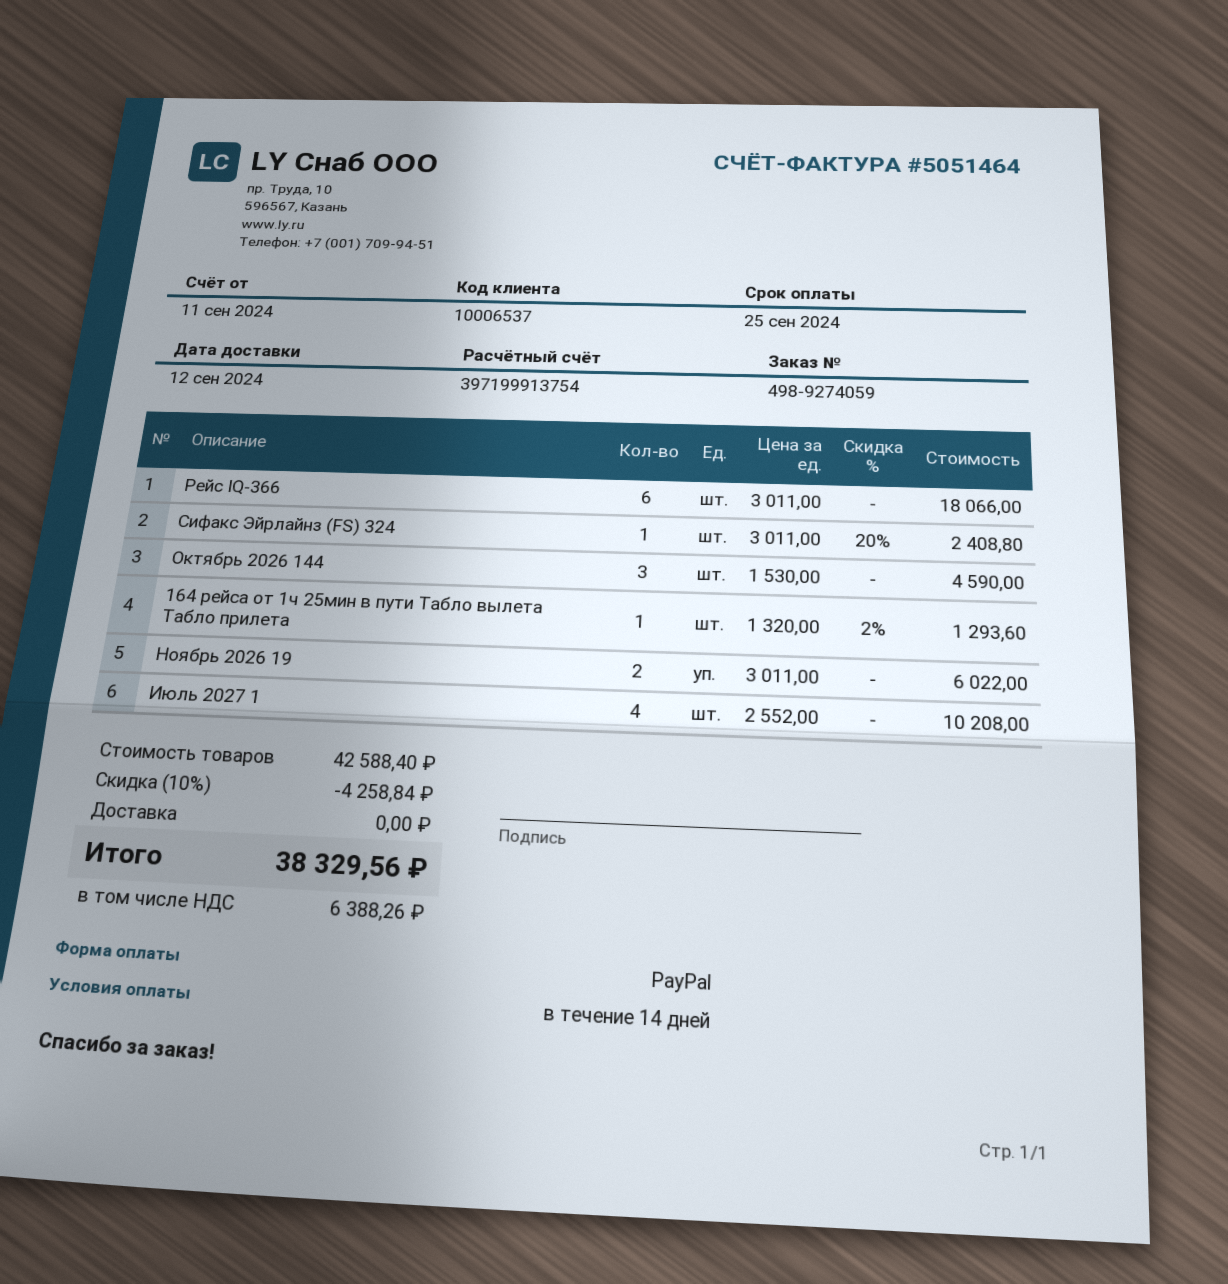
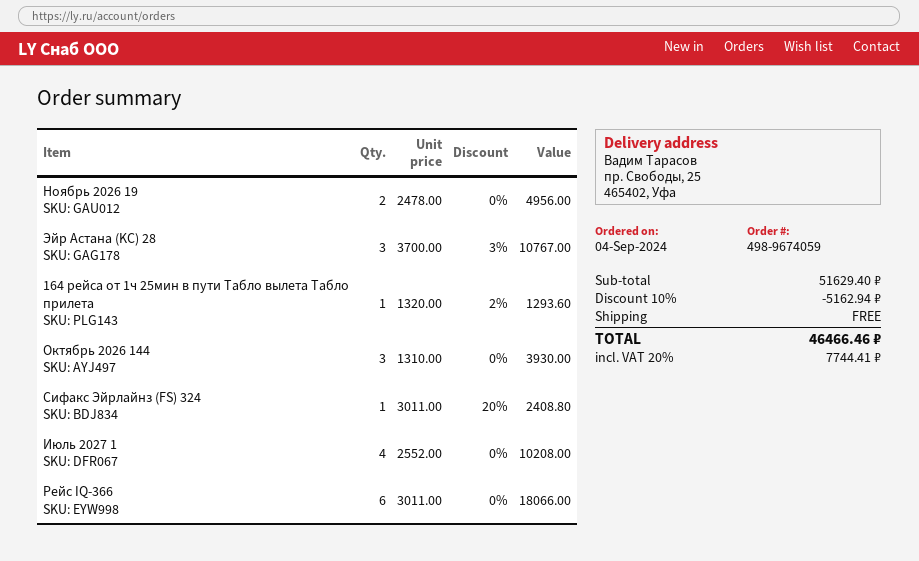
order number: 498-9274059 -> 498-9674059
Октябрь 2026 144: 3 x 1530.00 = 4590.00 -> 3 x 1310.00 = 3930.00
Ноябрь 2026 19: 2 x 3011.00 = 6022.00 -> 2 x 2478.00 = 4956.00
Эйр Астана (KC) 28: none -> 3 x 3700.00 - 3% = 10767.00
subtotal: 42588.40 -> 51629.40
discount: 10% = 4258.84 -> 10% = 5162.94
tax: 6388.26 -> 7744.41
total: 38329.56 -> 46466.46

